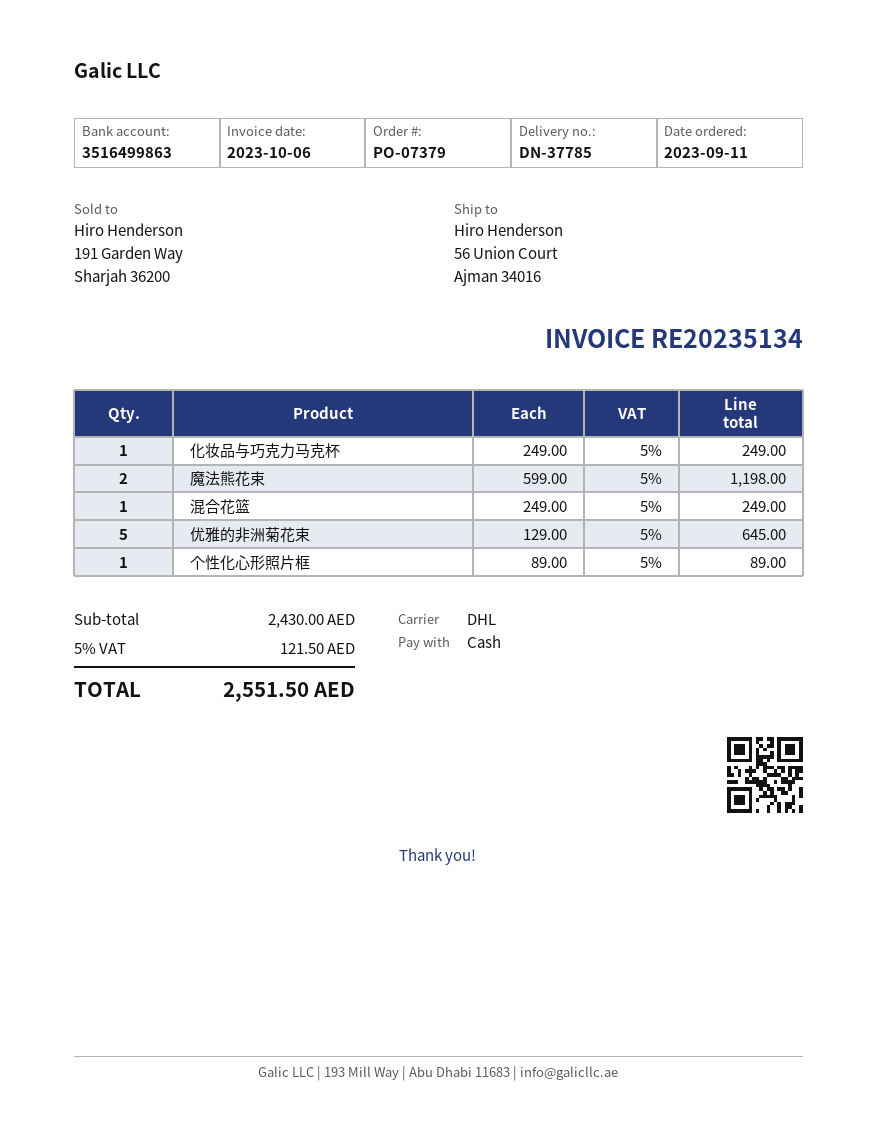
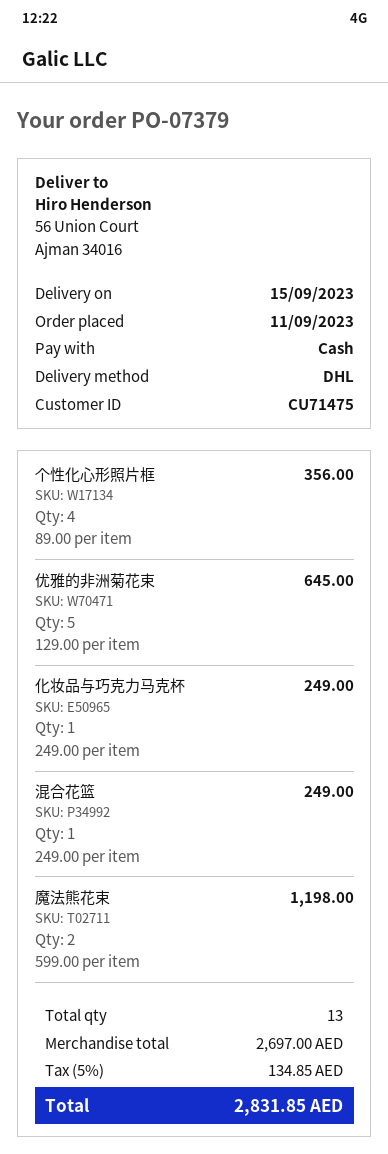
个性化心形照片框: 1 x 89.00 = 89.00 -> 4 x 89.00 = 356.00
subtotal: 2430.00 -> 2697.00
tax: 5% = 121.50 -> 5% = 134.85
total: 2551.50 -> 2831.85

